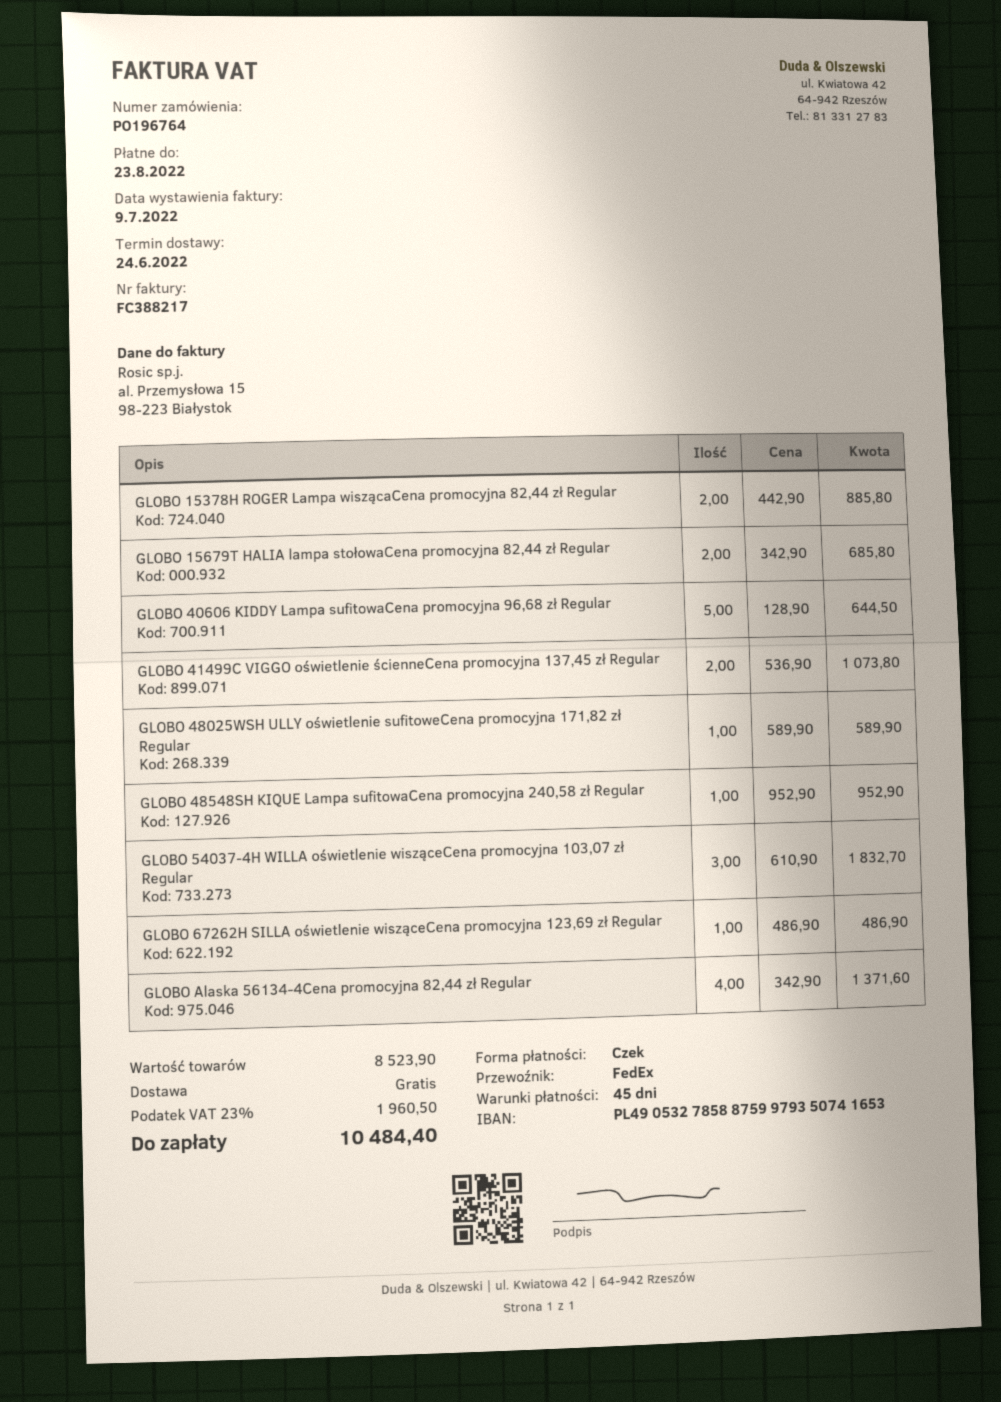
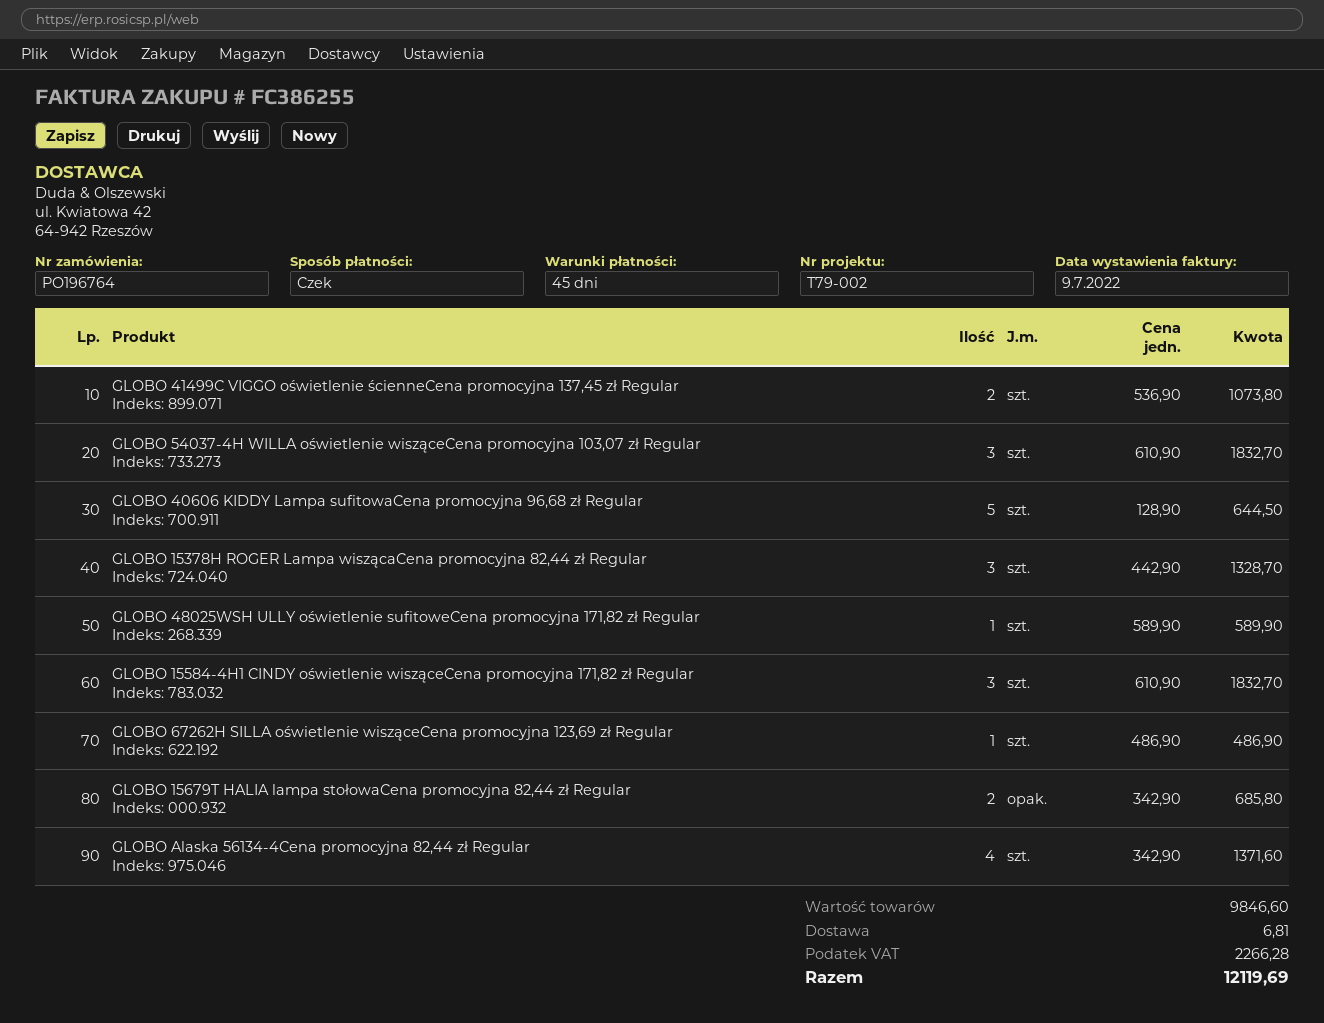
invoice number: FC388217 -> FC386255
GLOBO 15378H ROGER Lampa wiszącaCena promocyjna 82,44 zł Regular: 2 x 442.90 = 885.80 -> 3 x 442.90 = 1328.70
GLOBO 48548SH KIQUE Lampa sufitowaCena promocyjna 240,58 zł Regular: 1 x 952.90 = 952.90 -> none
GLOBO 15584-4H1 CINDY oświetlenie wisząceCena promocyjna 171,82 zł Regular: none -> 3 x 610.90 = 1832.70
subtotal: 8523.90 -> 9846.60
shipping: 0.00 -> 6.81
tax: 1960.50 -> 2266.28
total: 10484.40 -> 12119.69

